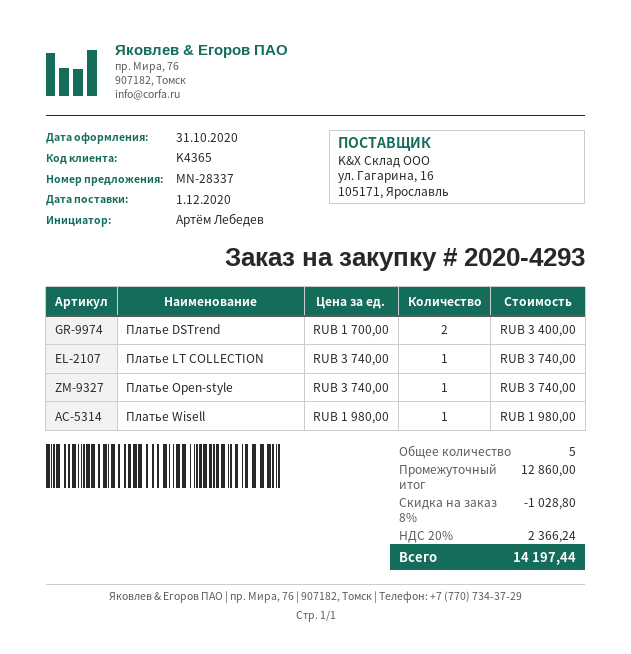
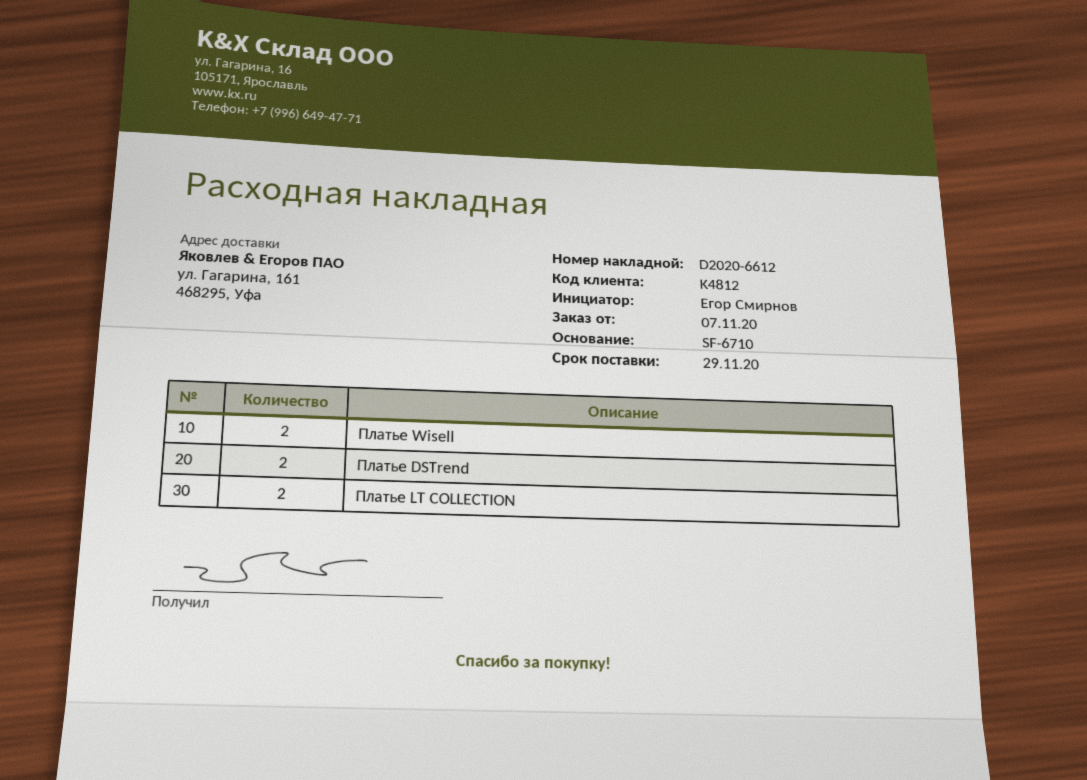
order date: 2020-10-31 -> 2020-11-07
delivery date: 2020-12-01 -> 2020-11-29
customer number: K4365 -> K4812
ordered by: Артём Лебедев -> Егор Смирнов
Платье LT COLLECTION: 1 -> 2
Платье Open-style: 1 -> none
Платье Wisell: 1 -> 2

